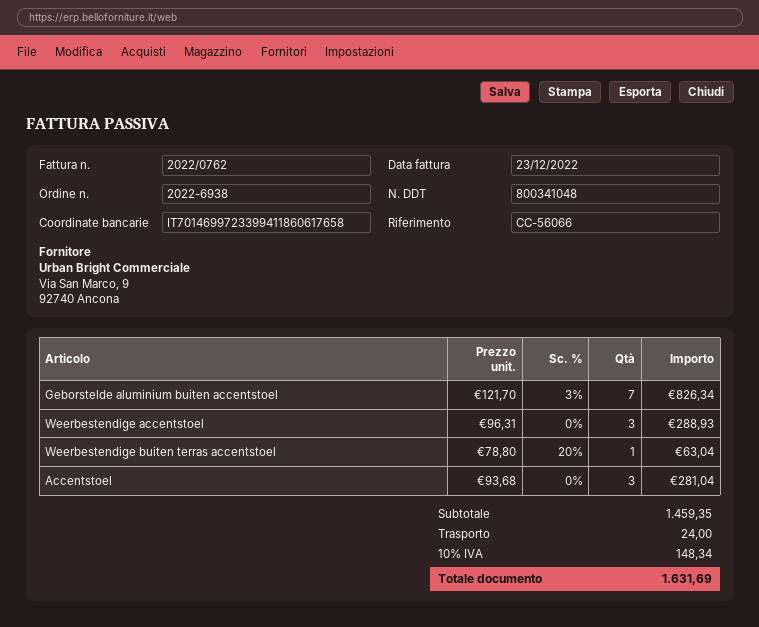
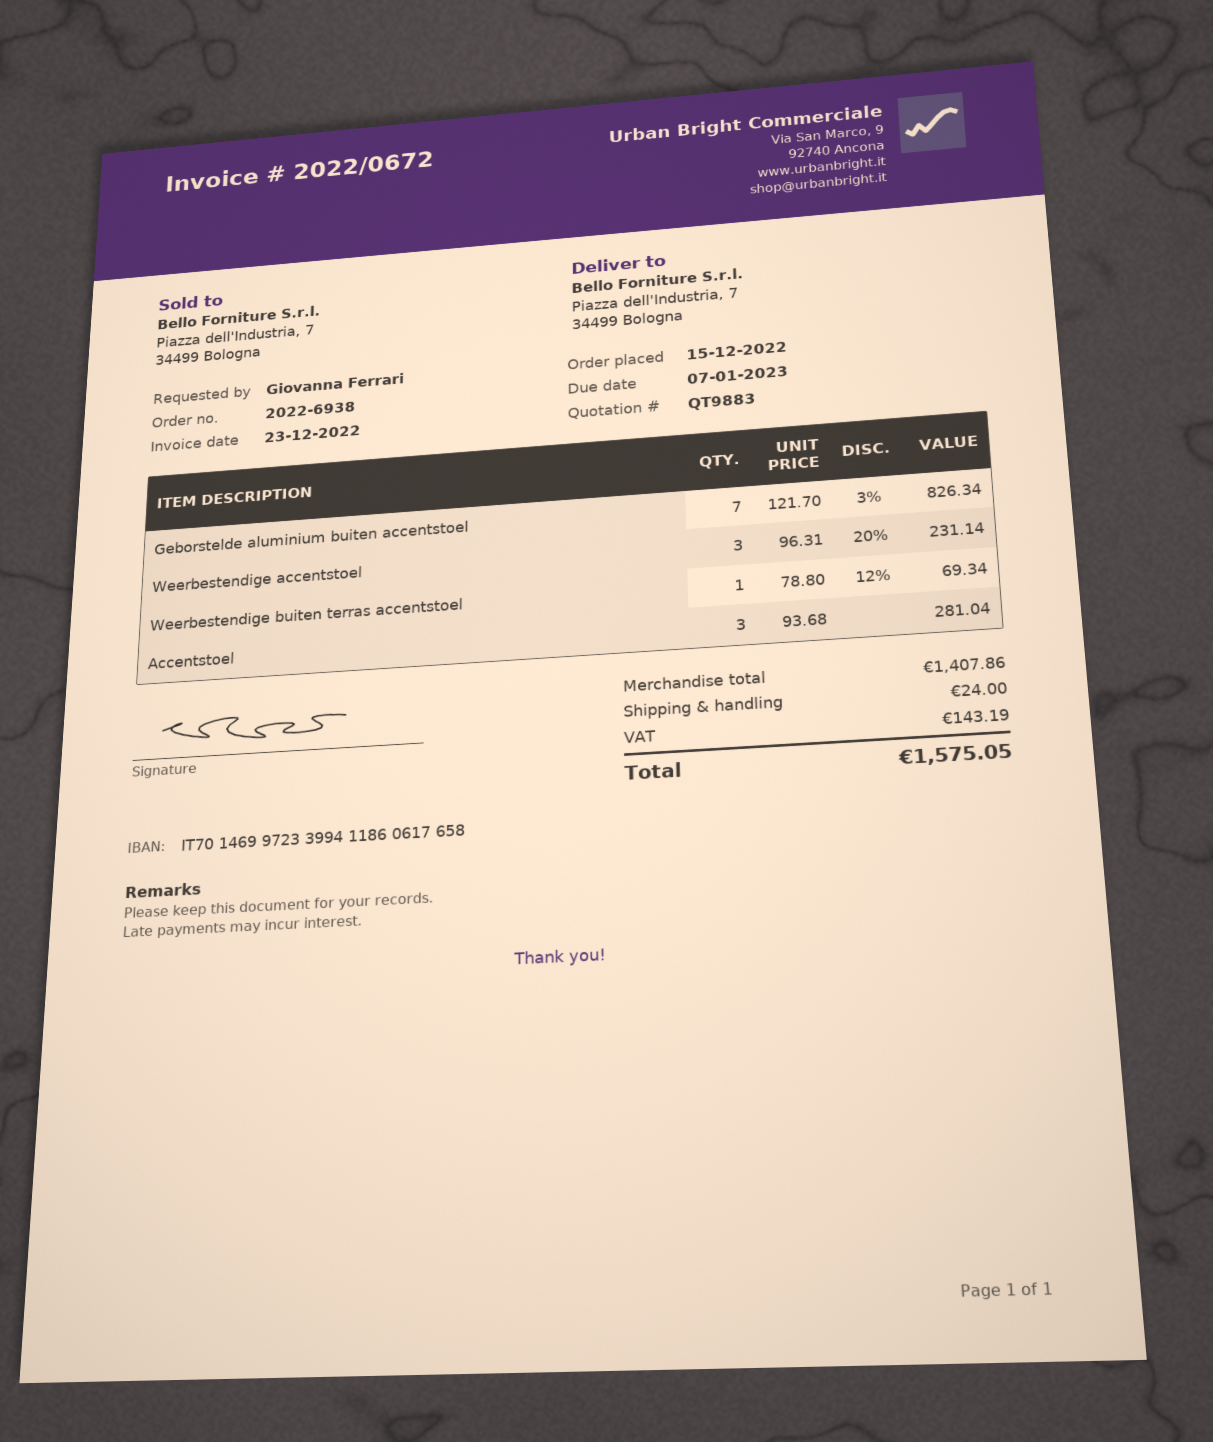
invoice number: 2022/0762 -> 2022/0672
Weerbestendige accentstoel: 3 x 96.31 = 288.93 -> 3 x 96.31 - 20% = 231.14
Weerbestendige buiten terras accentstoel: 1 x 78.80 - 20% = 63.04 -> 1 x 78.80 - 12% = 69.34
subtotal: 1459.35 -> 1407.86
tax: 148.34 -> 143.19
total: 1631.69 -> 1575.05

